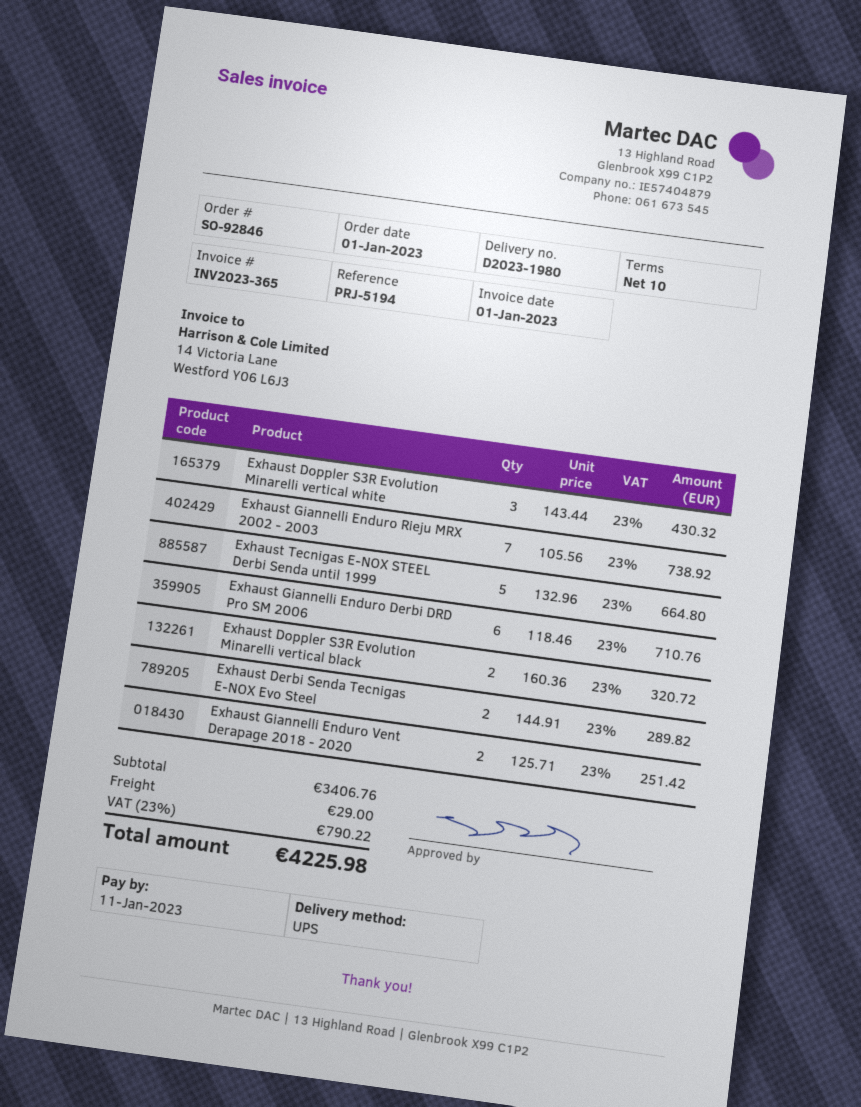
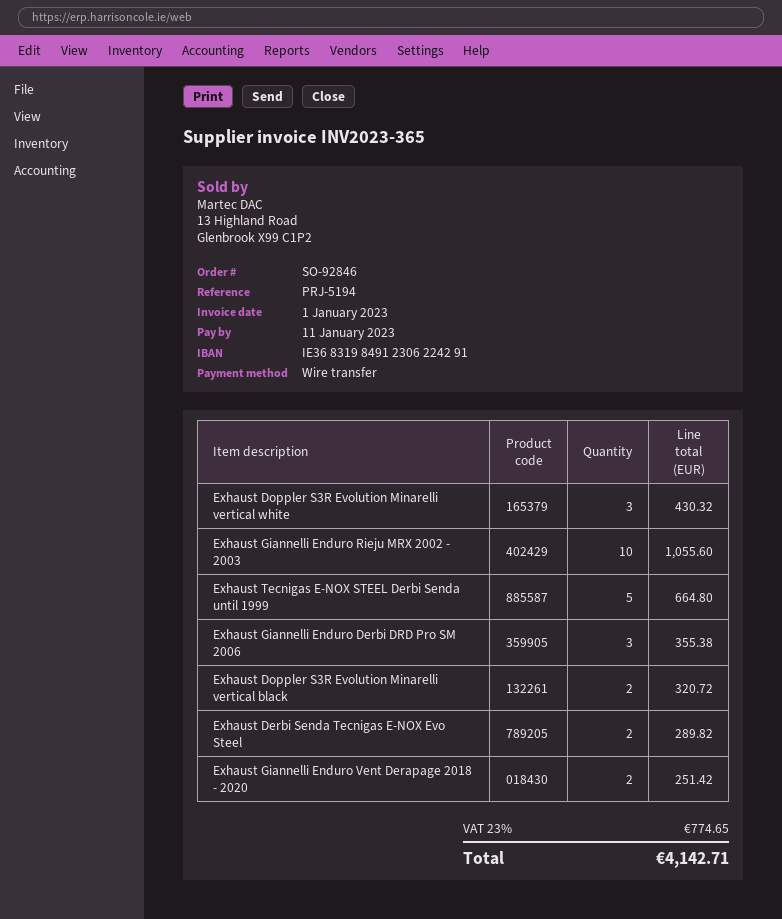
Exhaust Giannelli Enduro Rieju MRX 2002 - 2003: 7 for 738.92 -> 10 for 1055.60
Exhaust Giannelli Enduro Derbi DRD Pro SM 2006: 6 for 710.76 -> 3 for 355.38
shipping: 29.00 -> none
tax: 23% = 790.22 -> 23% = 774.65
total: 4225.98 -> 4142.71

